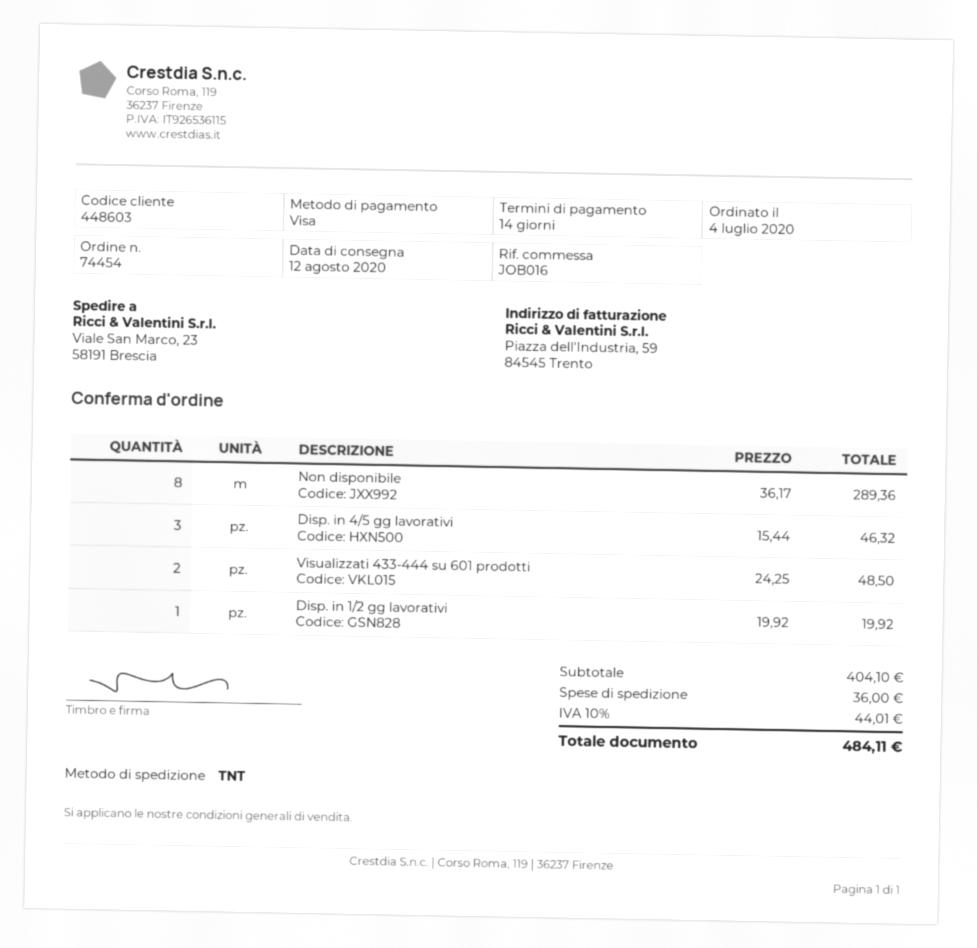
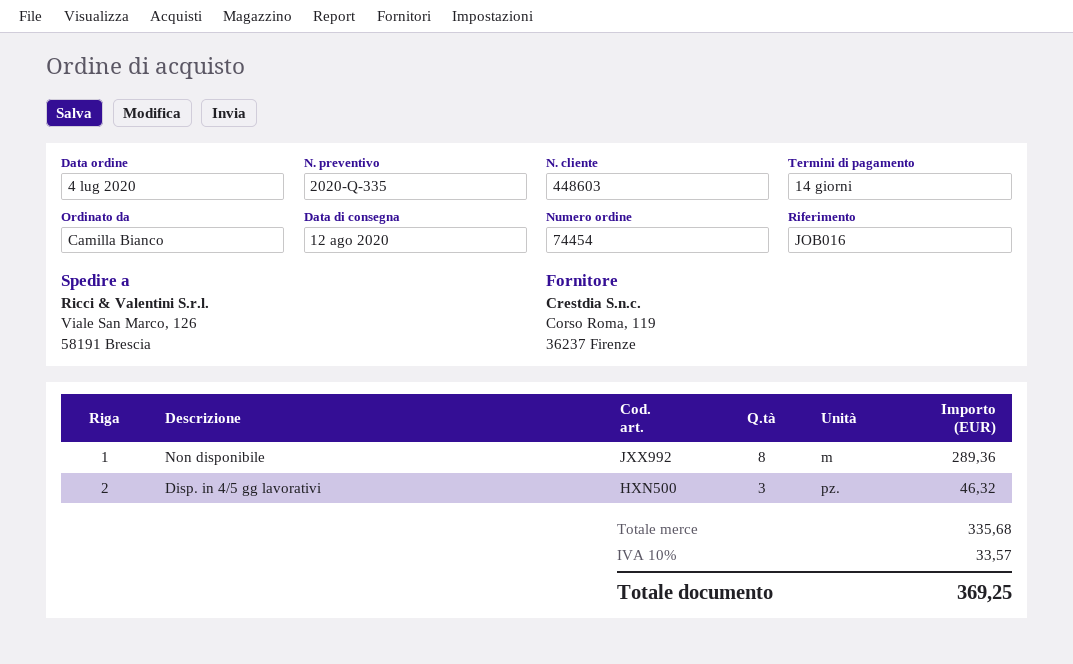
ship to: Viale San Marco, 23, 58191 Brescia -> Viale San Marco, 126, 58191 Brescia
Visualizzati 433-444 su 601 prodotti: 2 for 48.50 -> none
Disp. in 1/2 gg lavorativi: 1 for 19.92 -> none
subtotal: 404.10 -> 335.68
shipping: 36.00 -> none
tax: 10% = 44.01 -> 10% = 33.57
total: 484.11 -> 369.25

